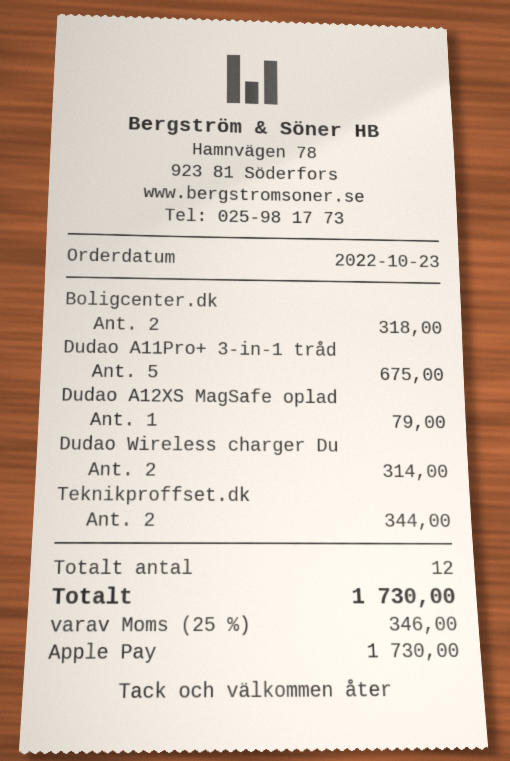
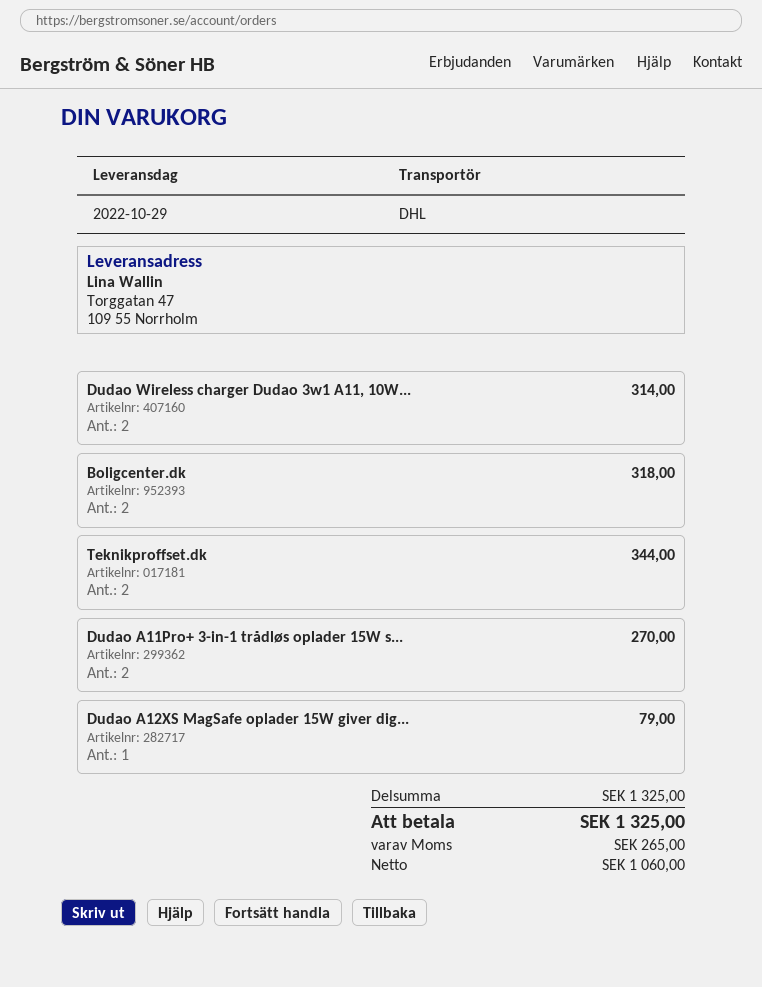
Dudao A11Pro+ 3-in-1 tråd: 5 for 675.00 -> 2 for 270.00
tax: 346.00 -> 265.00
total: 1730.00 -> 1325.00

